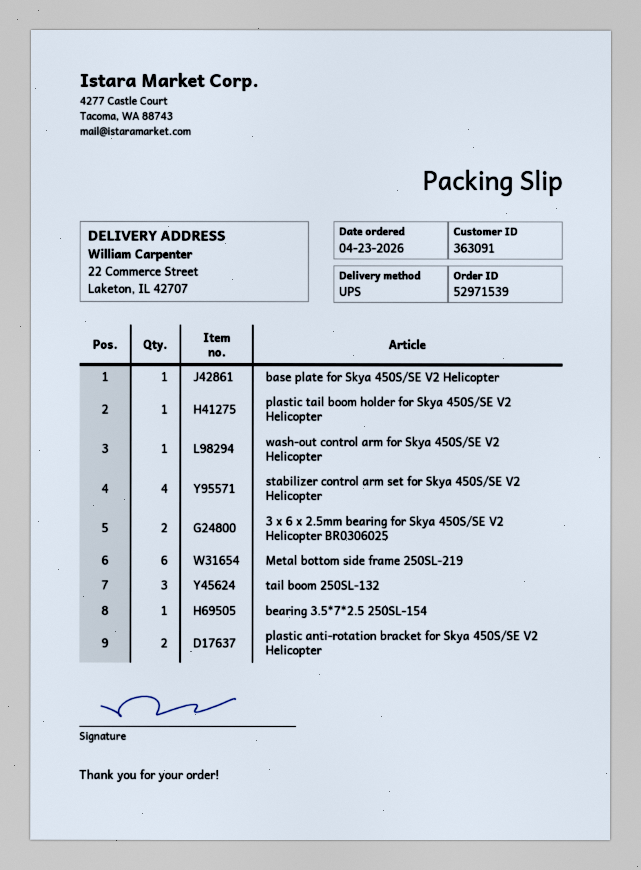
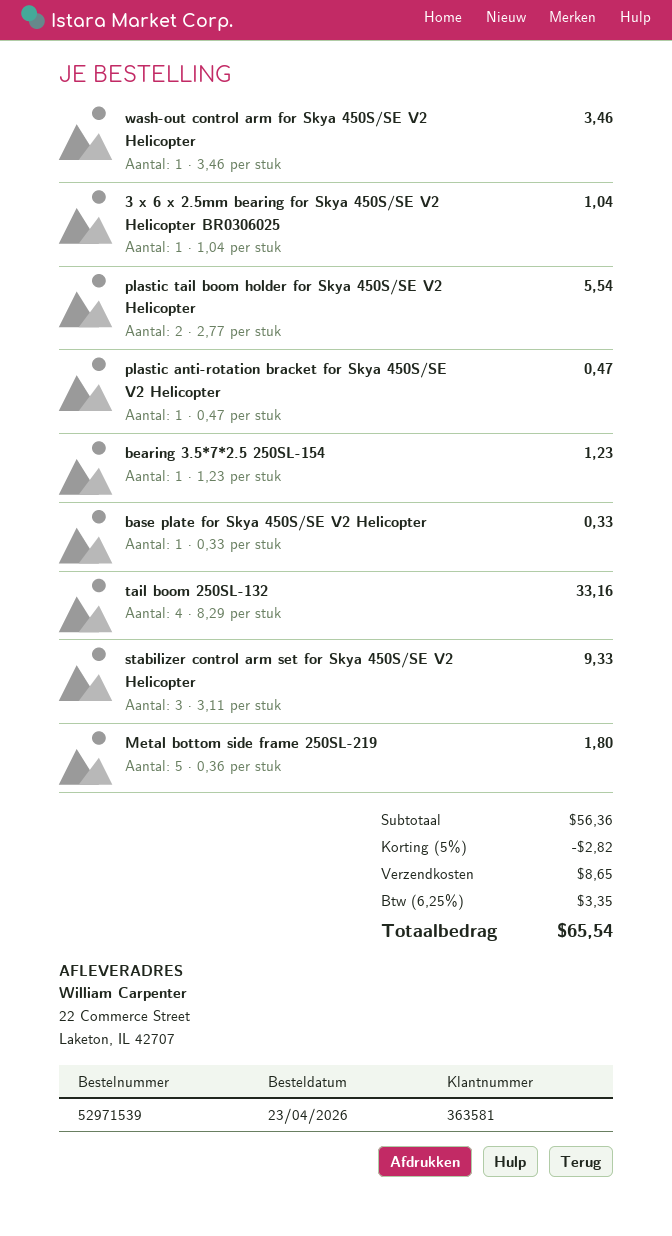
customer number: 363091 -> 363581
plastic tail boom holder for Skya 450S/SE V2 Helicopter: 1 -> 2
stabilizer control arm set for Skya 450S/SE V2 Helicopter: 4 -> 3
3 x 6 x 2.5mm bearing for Skya 450S/SE V2 Helicopter BR0306025: 2 -> 1
Metal bottom side frame 250SL-219: 6 -> 5
tail boom 250SL-132: 3 -> 4
plastic anti-rotation bracket for Skya 450S/SE V2 Helicopter: 2 -> 1

